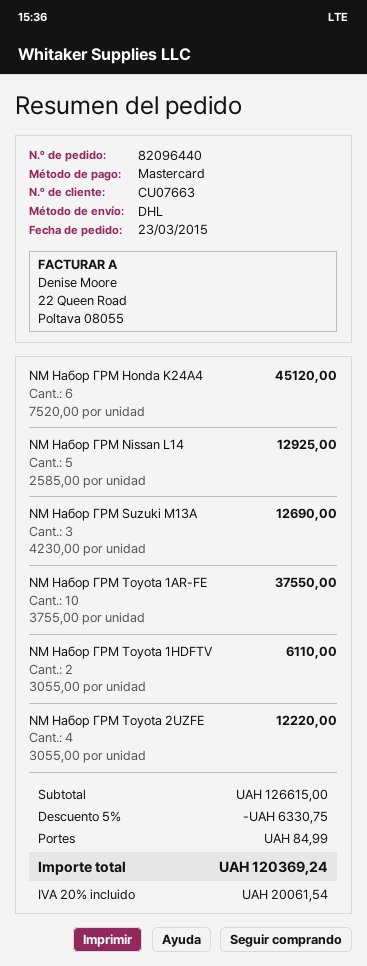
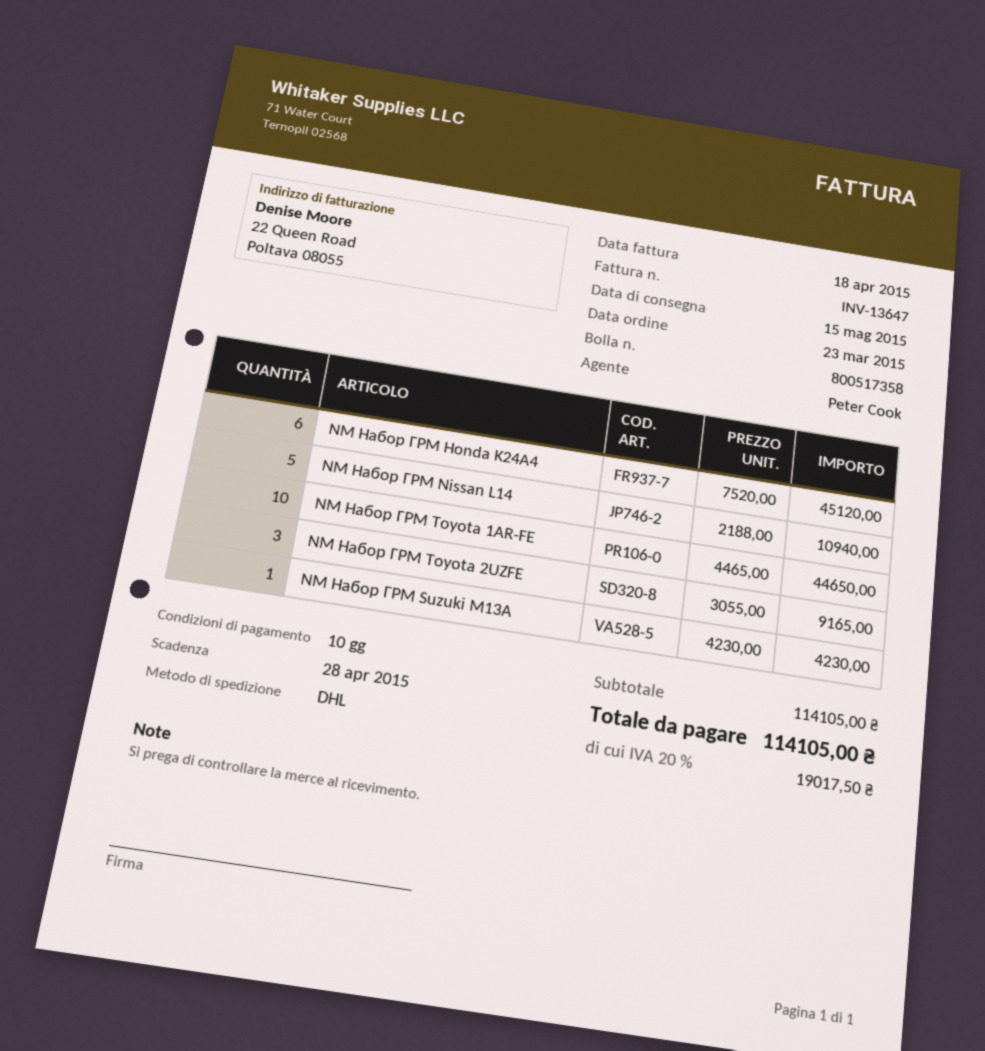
NM Набор ГРМ Nissan L14: 5 x 2585.00 = 12925.00 -> 5 x 2188.00 = 10940.00
NM Набор ГРМ Suzuki M13A: 3 x 4230.00 = 12690.00 -> 1 x 4230.00 = 4230.00
NM Набор ГРМ Toyota 1AR-FE: 10 x 3755.00 = 37550.00 -> 10 x 4465.00 = 44650.00
NM Набор ГРМ Toyota 1HDFTV: 2 x 3055.00 = 6110.00 -> none
NM Набор ГРМ Toyota 2UZFE: 4 x 3055.00 = 12220.00 -> 3 x 3055.00 = 9165.00
subtotal: 126615.00 -> 114105.00
discount: 5% = 6330.75 -> none
shipping: 84.99 -> none
tax: 20% = 20061.54 -> 20% = 19017.50
total: 120369.24 -> 114105.00

